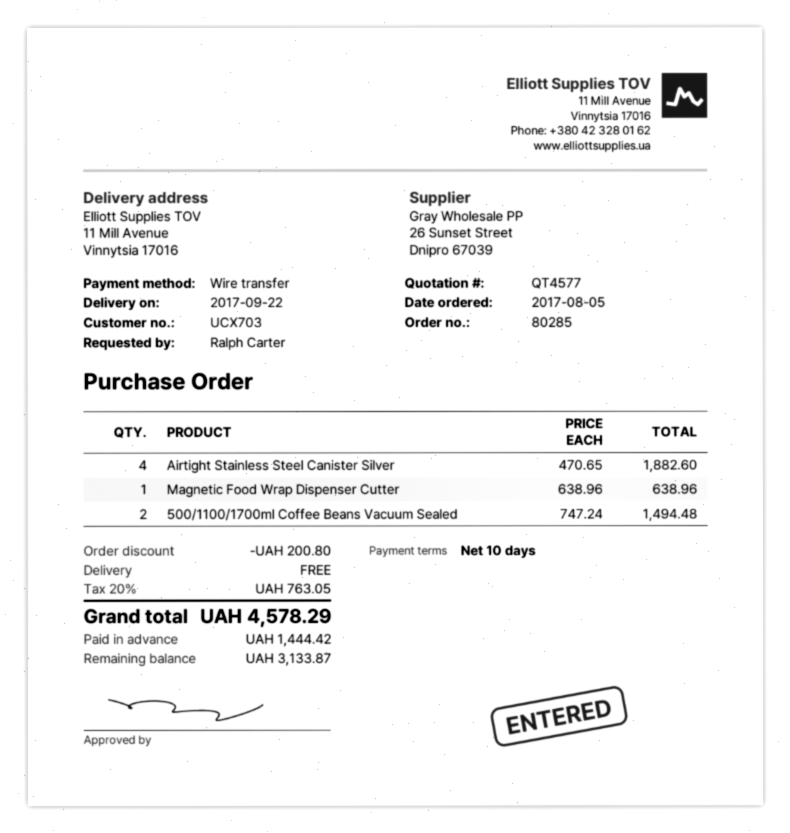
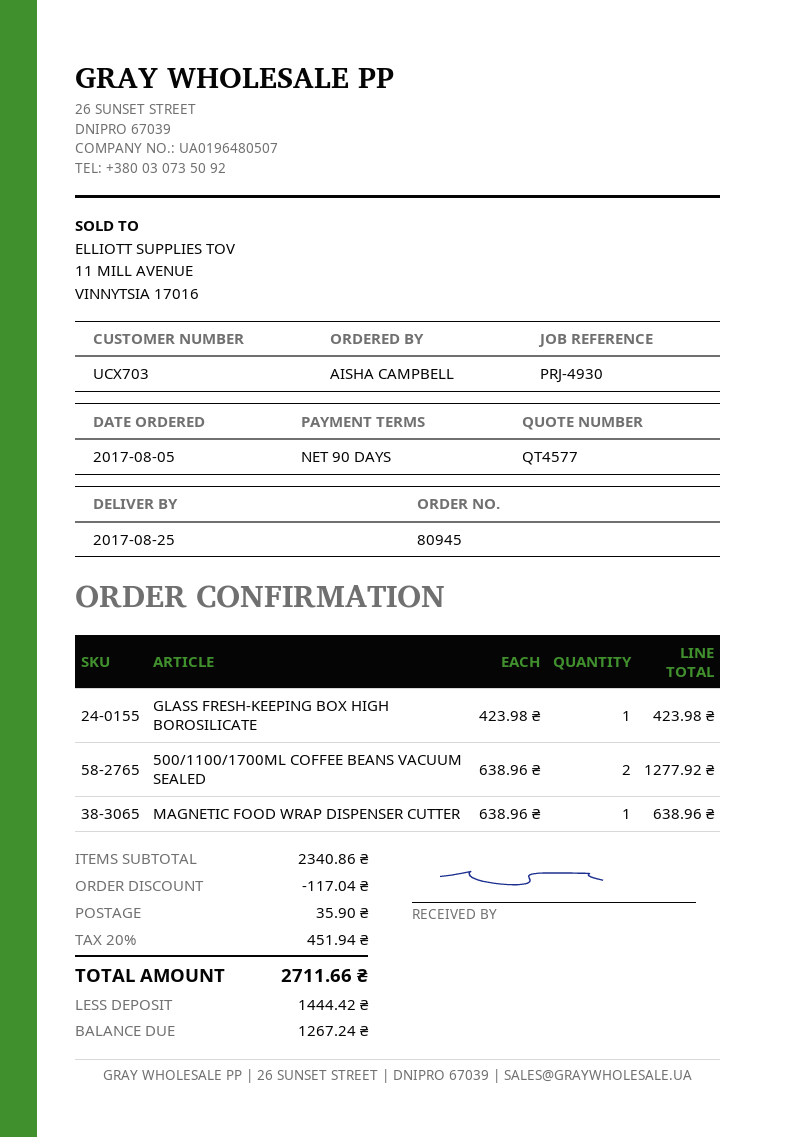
order number: 80285 -> 80945
delivery date: 2017-09-22 -> 2017-08-25
payment terms: 10 days -> 90 days
ordered by: Ralph Carter -> AISHA CAMPBELL
Airtight Stainless Steel Canister Silver: 4 x 470.65 = 1882.60 -> none
500/1100/1700ml Coffee Beans Vacuum Sealed: 2 x 747.24 = 1494.48 -> 2 x 638.96 = 1277.92
GLASS FRESH-KEEPING BOX HIGH BOROSILICATE: none -> 1 x 423.98 = 423.98
discount: 200.80 -> 117.04
shipping: 0.00 -> 35.90
tax: 20% = 763.05 -> 20% = 451.94
total: 4578.29 -> 2711.66
balance: 3133.87 -> 1267.24

